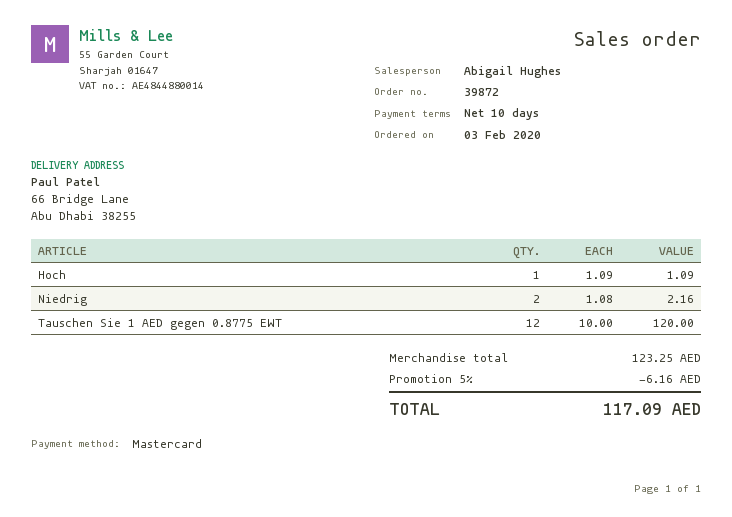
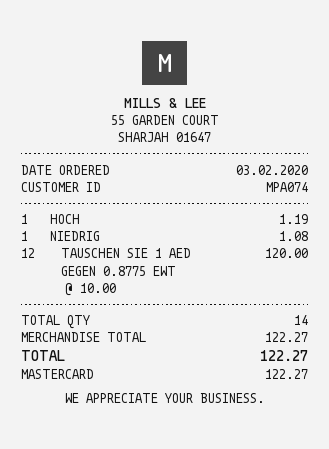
Hoch: 1 x 1.09 = 1.09 -> 1 x 1.19 = 1.19
Niedrig: 2 x 1.08 = 2.16 -> 1 x 1.08 = 1.08
subtotal: 123.25 -> 122.27
discount: 5% = 6.16 -> none
total: 117.09 -> 122.27

